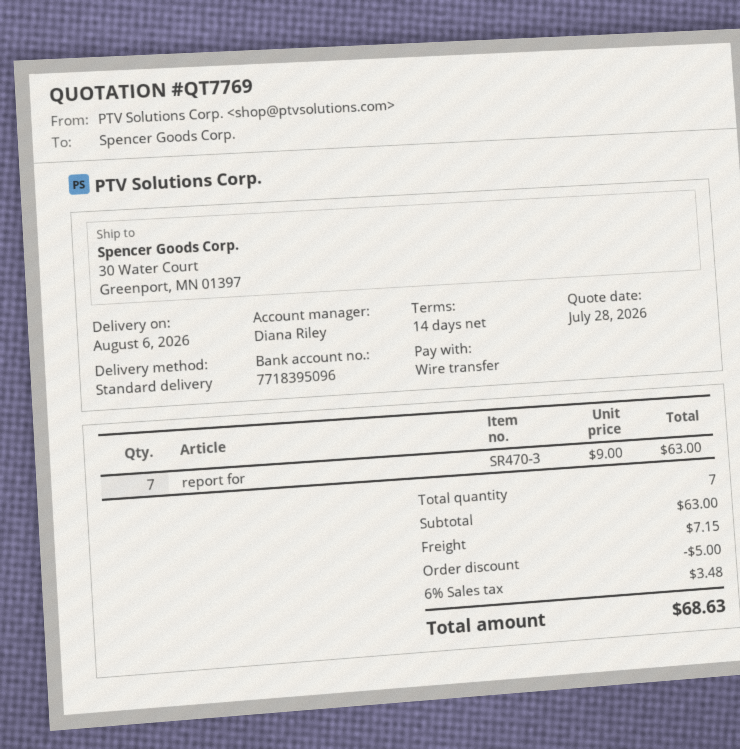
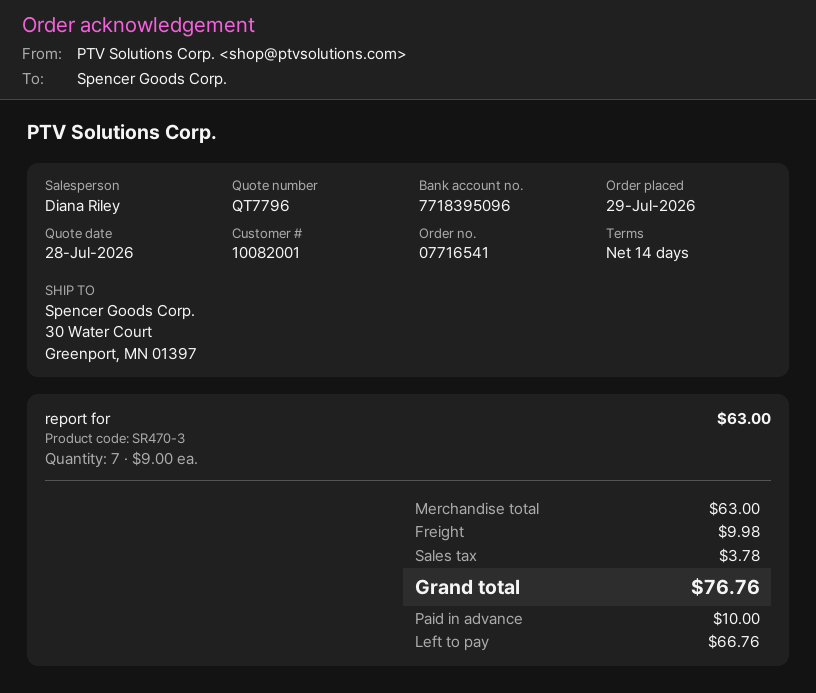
quote number: QT7769 -> QT7796
discount: 5.00 -> none
shipping: 7.15 -> 9.98
tax: 3.48 -> 3.78
total: 68.63 -> 76.76

